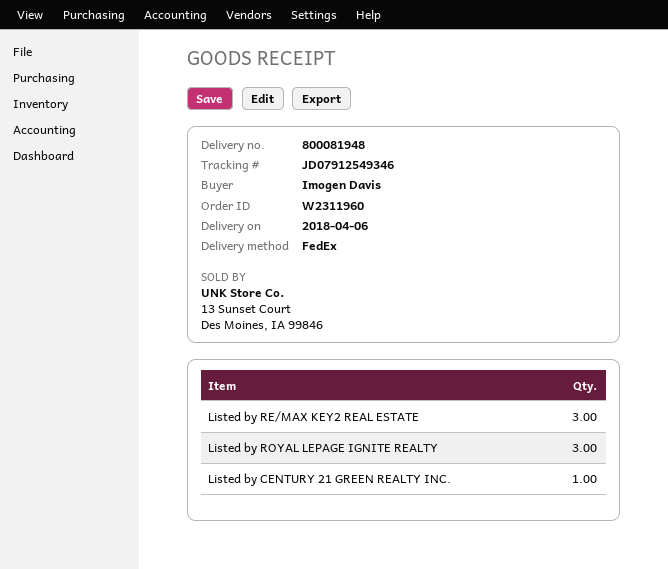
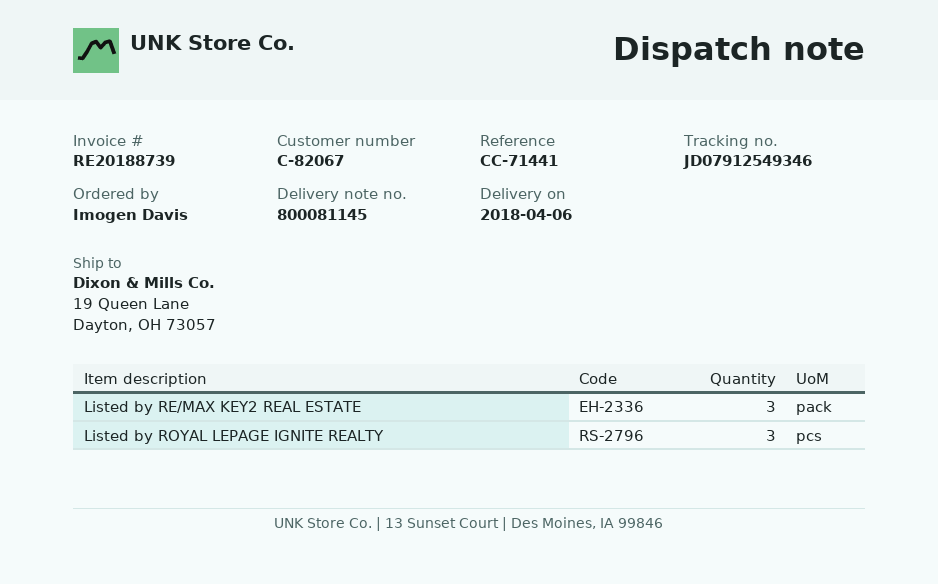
delivery note number: 800081948 -> 800081145
Listed by CENTURY 21 GREEN REALTY INC.: 1 -> none

